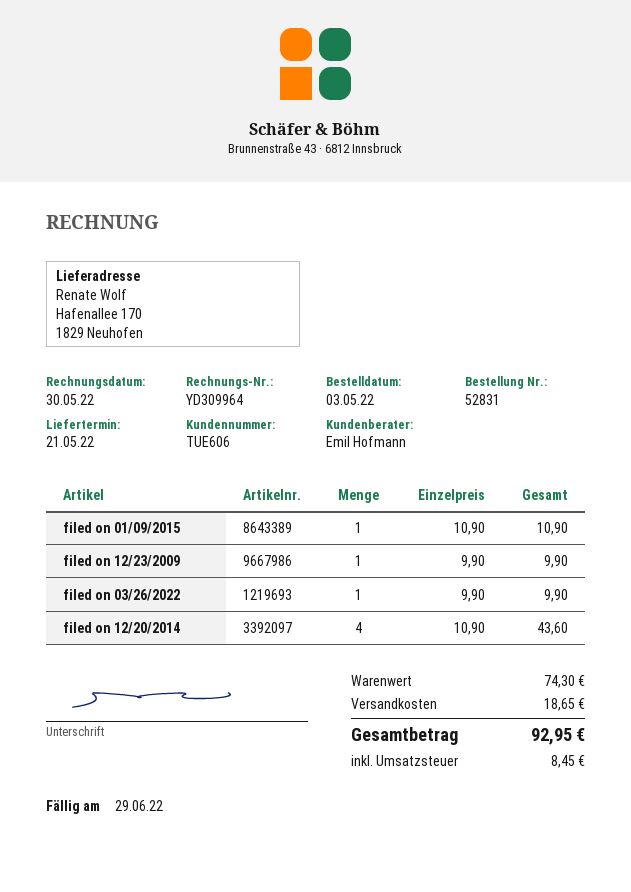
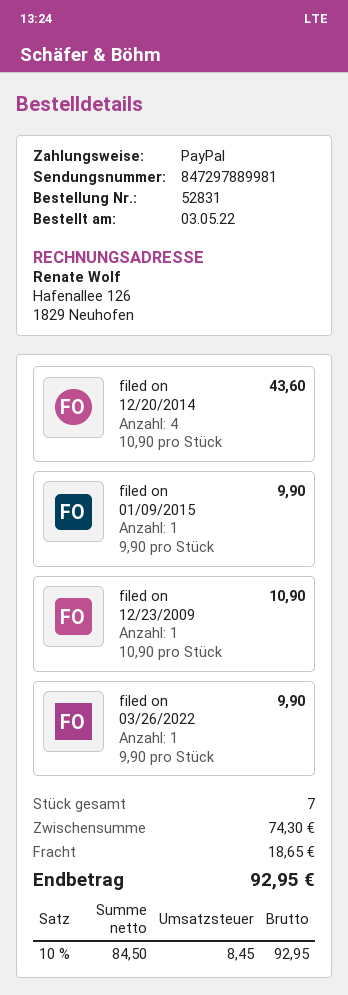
filed on 01/09/2015: 1 x 10.90 = 10.90 -> 1 x 9.90 = 9.90
filed on 12/23/2009: 1 x 9.90 = 9.90 -> 1 x 10.90 = 10.90

